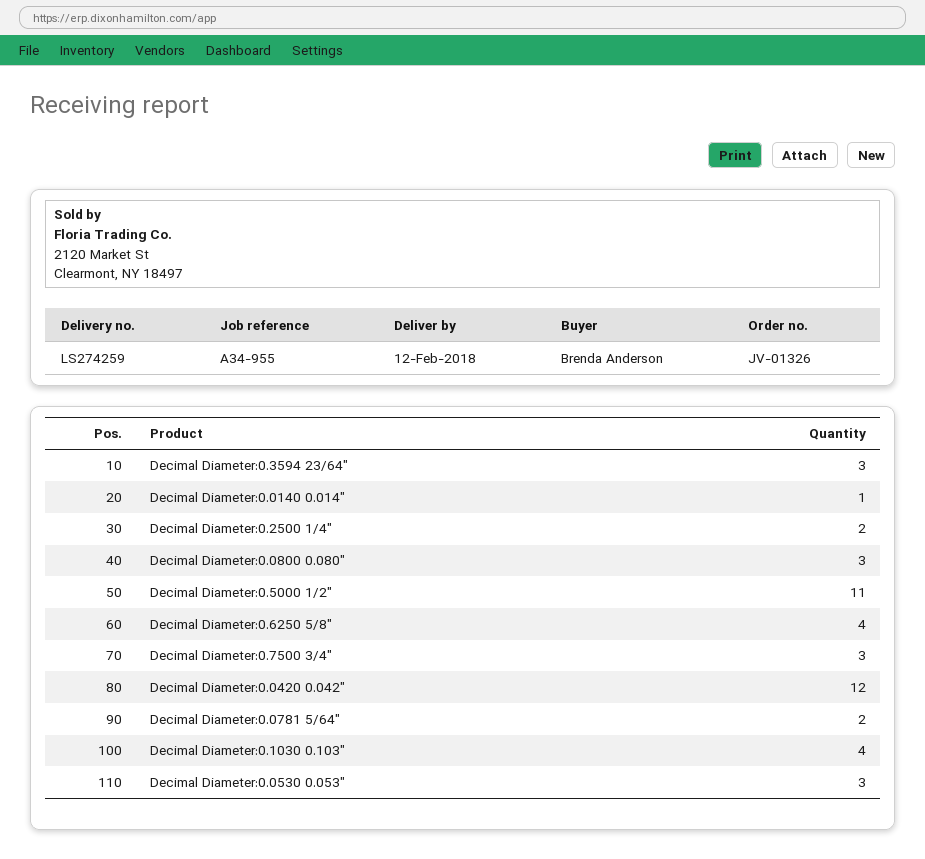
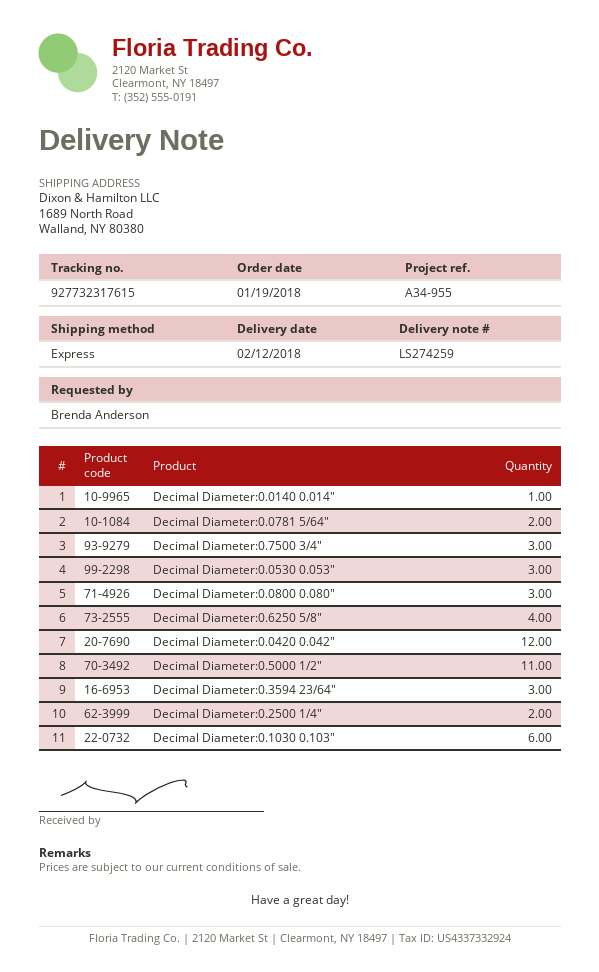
Decimal Diameter:0.1030 0.103": 4 -> 6

